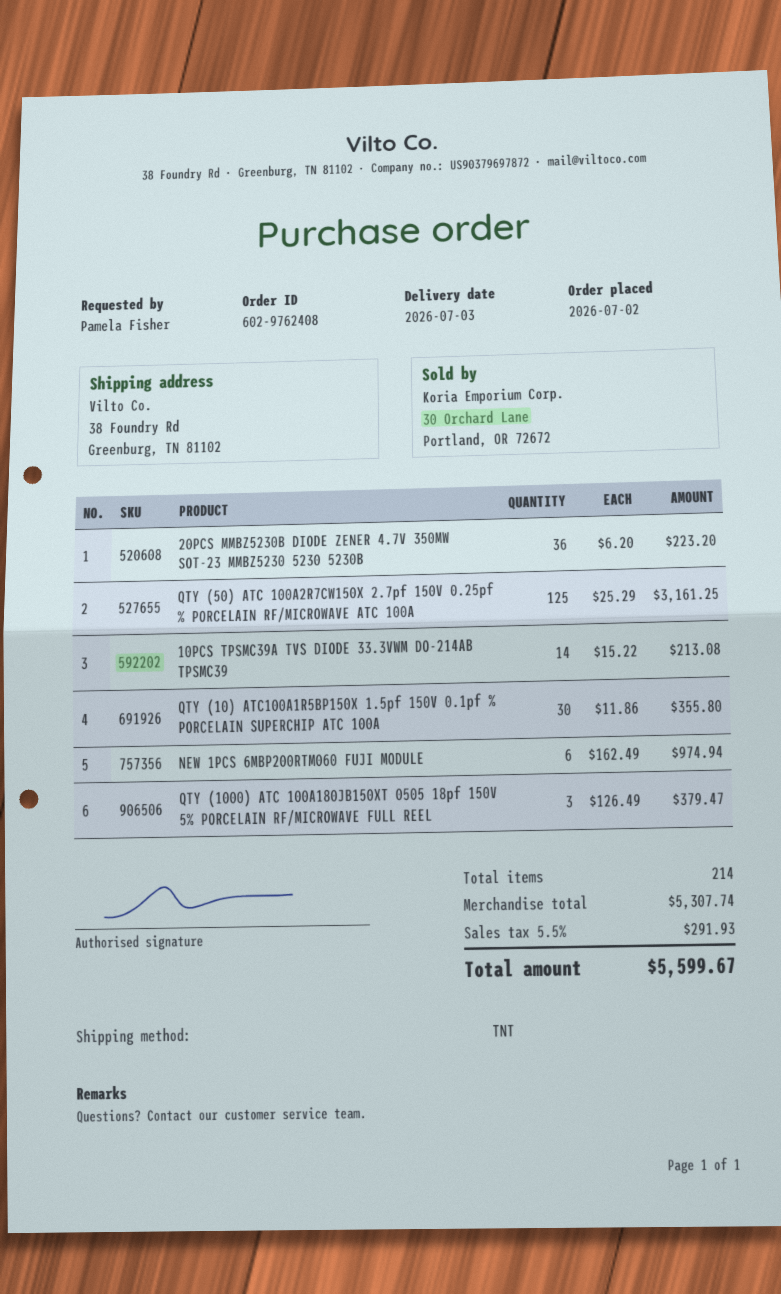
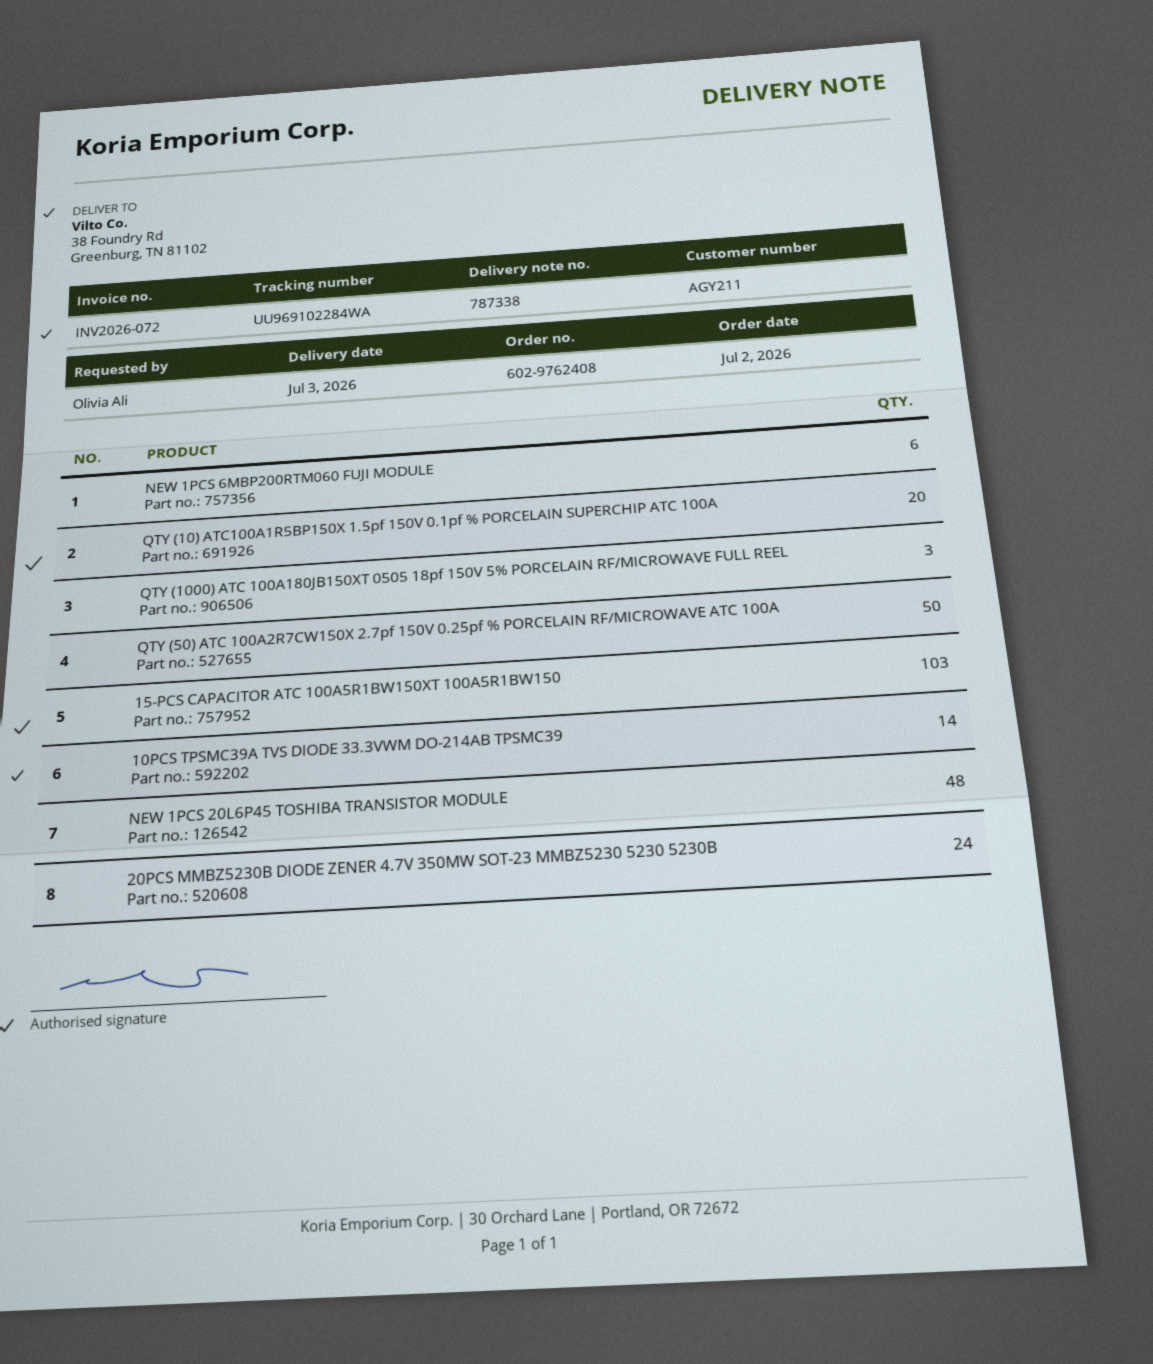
ordered by: Pamela Fisher -> Olivia Ali
20PCS MMBZ5230B DIODE ZENER 4.7V 350MW SOT-23 MMBZ5230 5230 5230B: 36 -> 24
QTY (50) ATC 100A2R7CW150X 2.7pf 150V 0.25pf % PORCELAIN RF/MICROWAVE ATC 100A: 125 -> 50
QTY (10) ATC100A1R5BP150X 1.5pf 150V 0.1pf % PORCELAIN SUPERCHIP ATC 100A: 30 -> 20
15-PCS CAPACITOR ATC 100A5R1BW150XT 100A5R1BW150: none -> 103
NEW 1PCS 20L6P45 TOSHIBA TRANSISTOR MODULE: none -> 48

